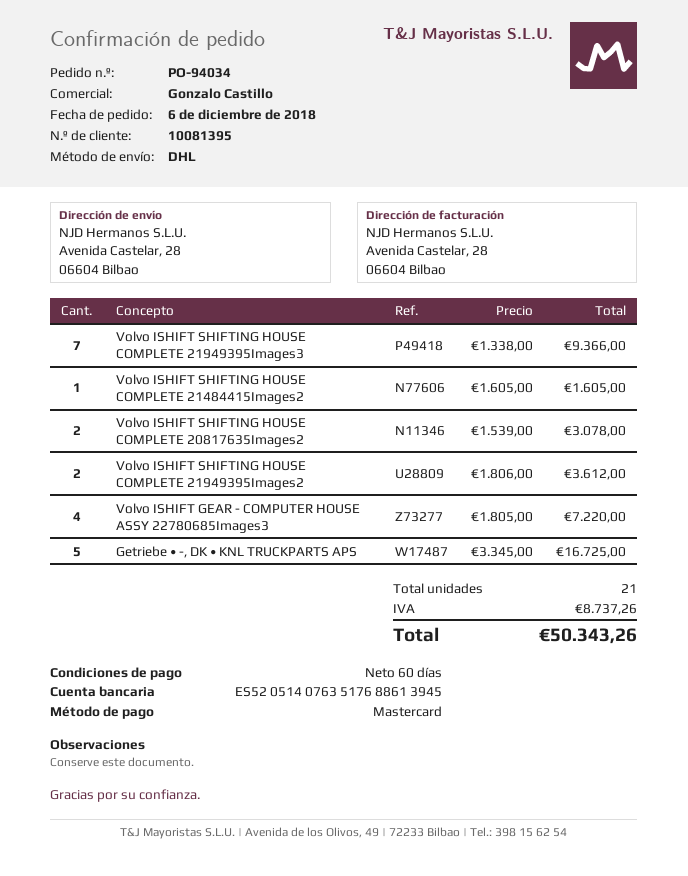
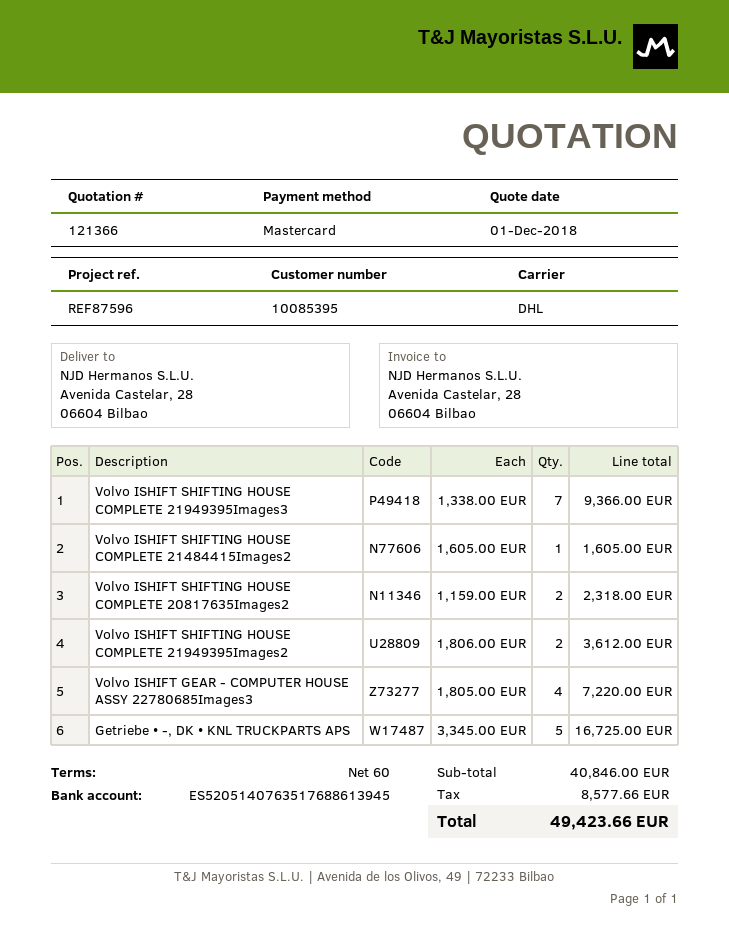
customer number: 10081395 -> 10085395
Volvo ISHIFT SHIFTING HOUSE COMPLETE 20817635Images2: 2 x 1539.00 = 3078.00 -> 2 x 1159.00 = 2318.00
tax: 8737.26 -> 8577.66
total: 50343.26 -> 49423.66

